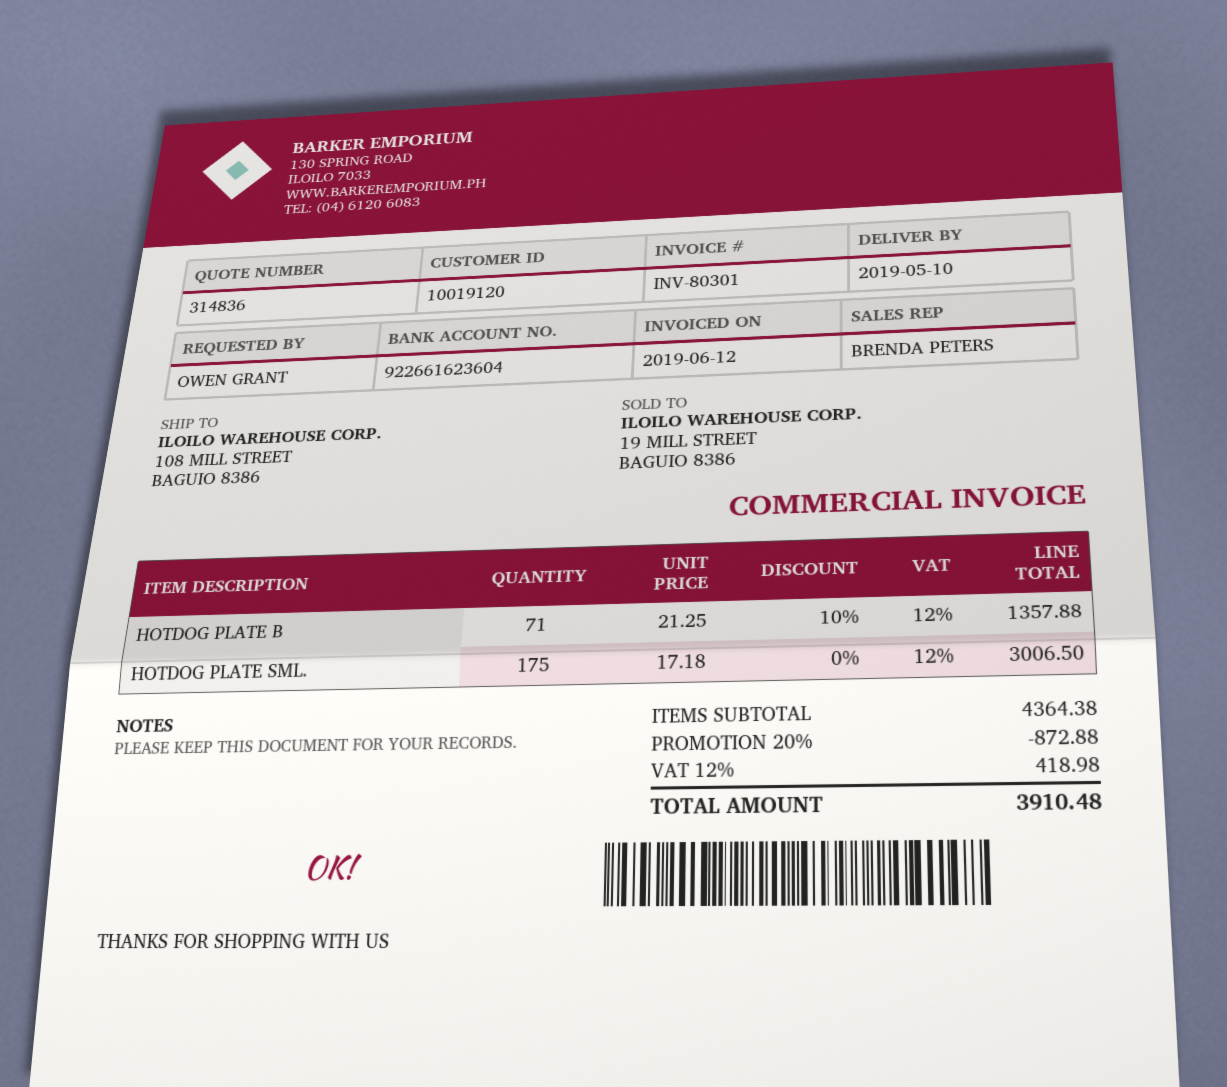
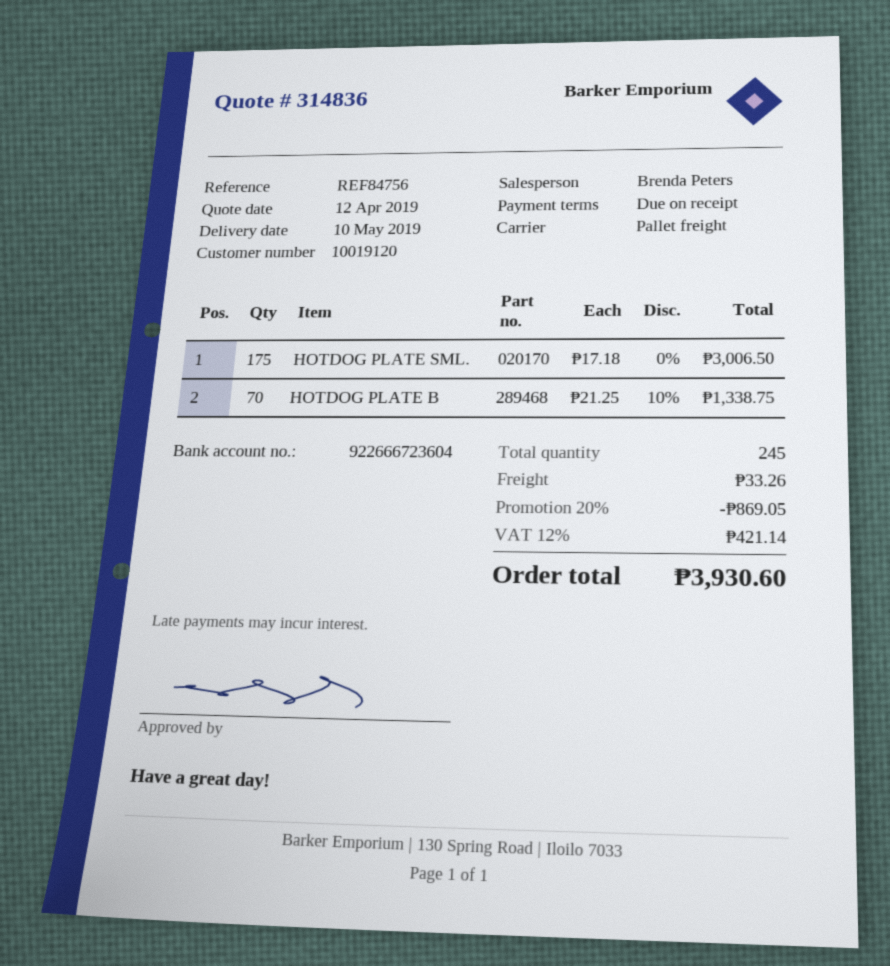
bank account: 922661623604 -> 922666723604
HOTDOG PLATE B: 71 x 21.25 - 10% = 1357.88 -> 70 x 21.25 - 10% = 1338.75
discount: 20% = 872.88 -> 20% = 869.05
shipping: none -> 33.26
tax: 12% = 418.98 -> 12% = 421.14
total: 3910.48 -> 3930.60

